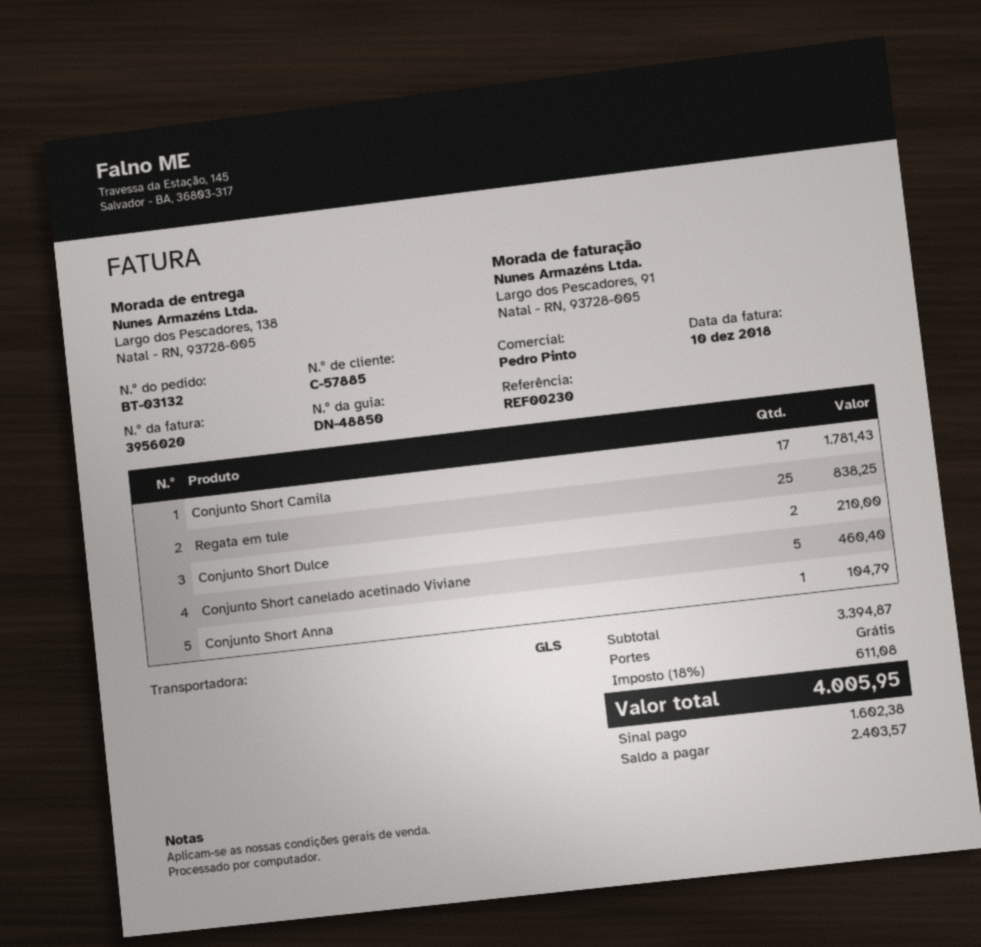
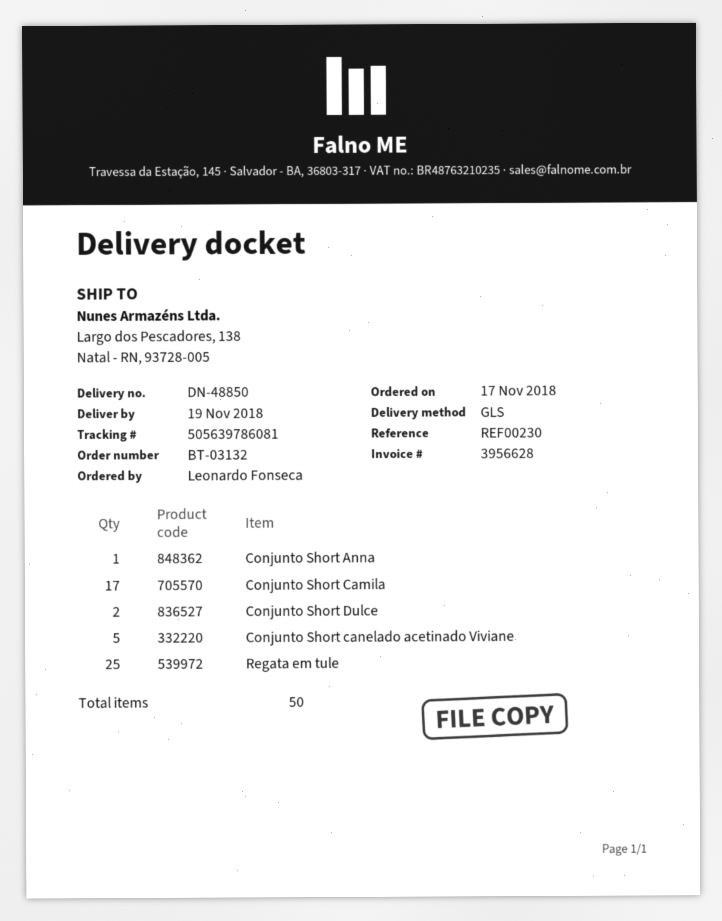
invoice number: 3956020 -> 3956628

